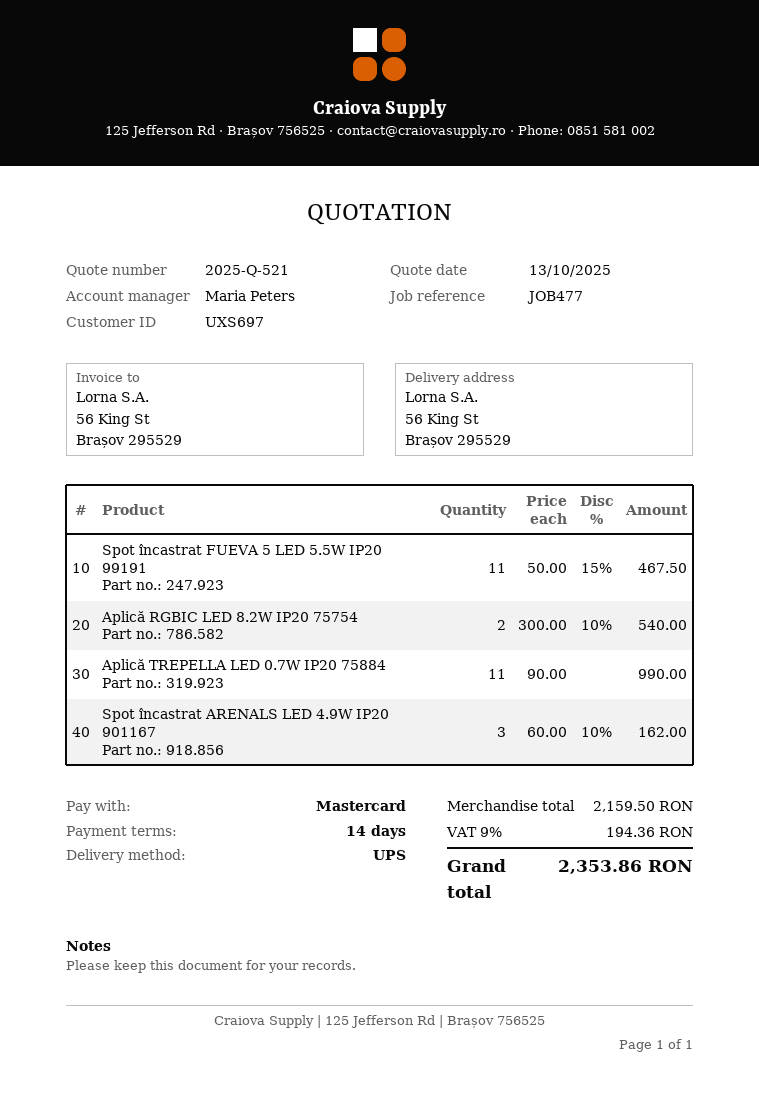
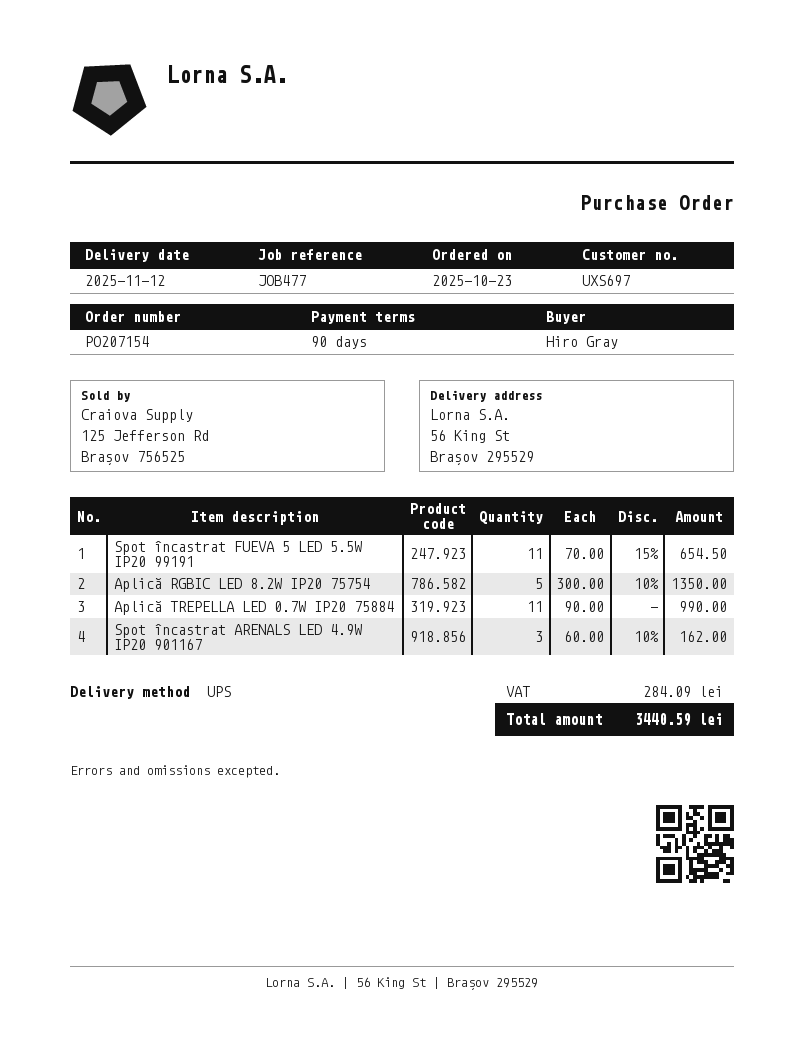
payment terms: 14 days -> 90 days
Spot încastrat FUEVA 5 LED 5.5W IP20 99191: 11 x 50.00 - 15% = 467.50 -> 11 x 70.00 - 15% = 654.50
Aplică RGBIC LED 8.2W IP20 75754: 2 x 300.00 - 10% = 540.00 -> 5 x 300.00 - 10% = 1350.00
tax: 194.36 -> 284.09
total: 2353.86 -> 3440.59

